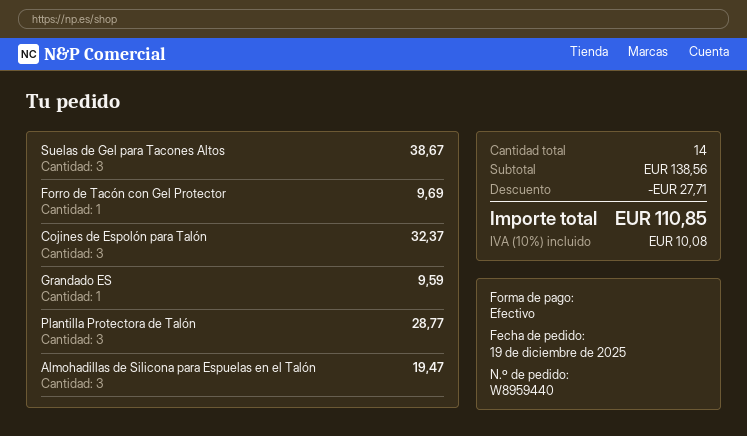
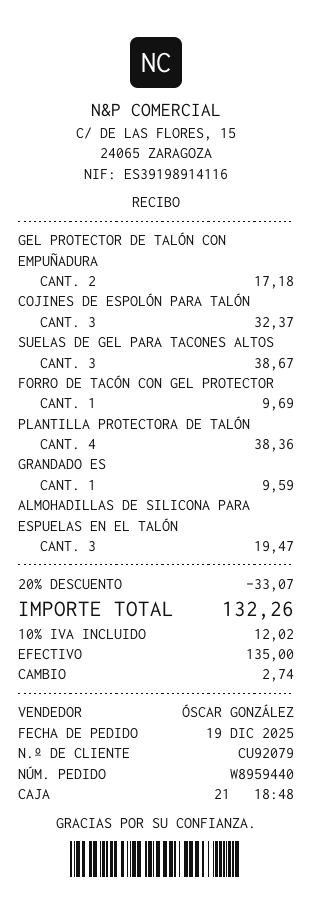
Plantilla Protectora de Talón: 3 for 28.77 -> 4 for 38.36
GEL PROTECTOR DE TALÓN CON EMPUÑADURA: none -> 2 for 17.18
discount: 27.71 -> 33.07
tax: 10% = 10.08 -> 10% = 12.02
total: 110.85 -> 132.26

